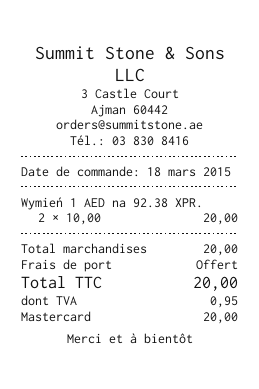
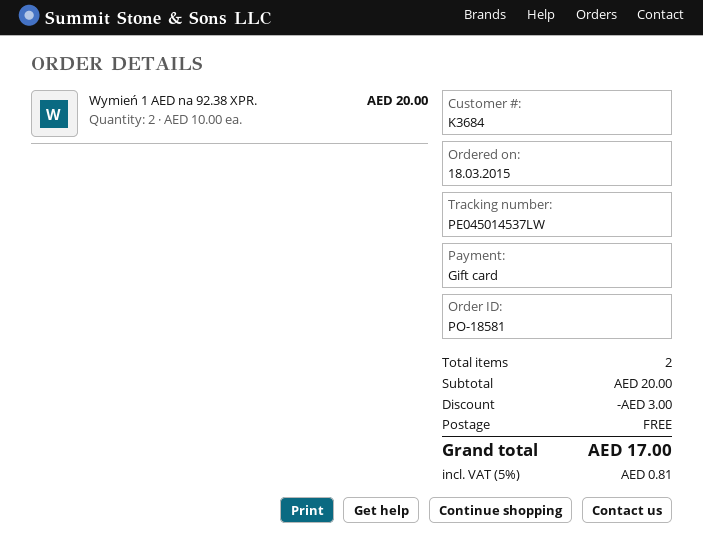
payment method: Mastercard -> gift card
discount: none -> 3.00
tax: 0.95 -> 0.81
total: 20.00 -> 17.00

